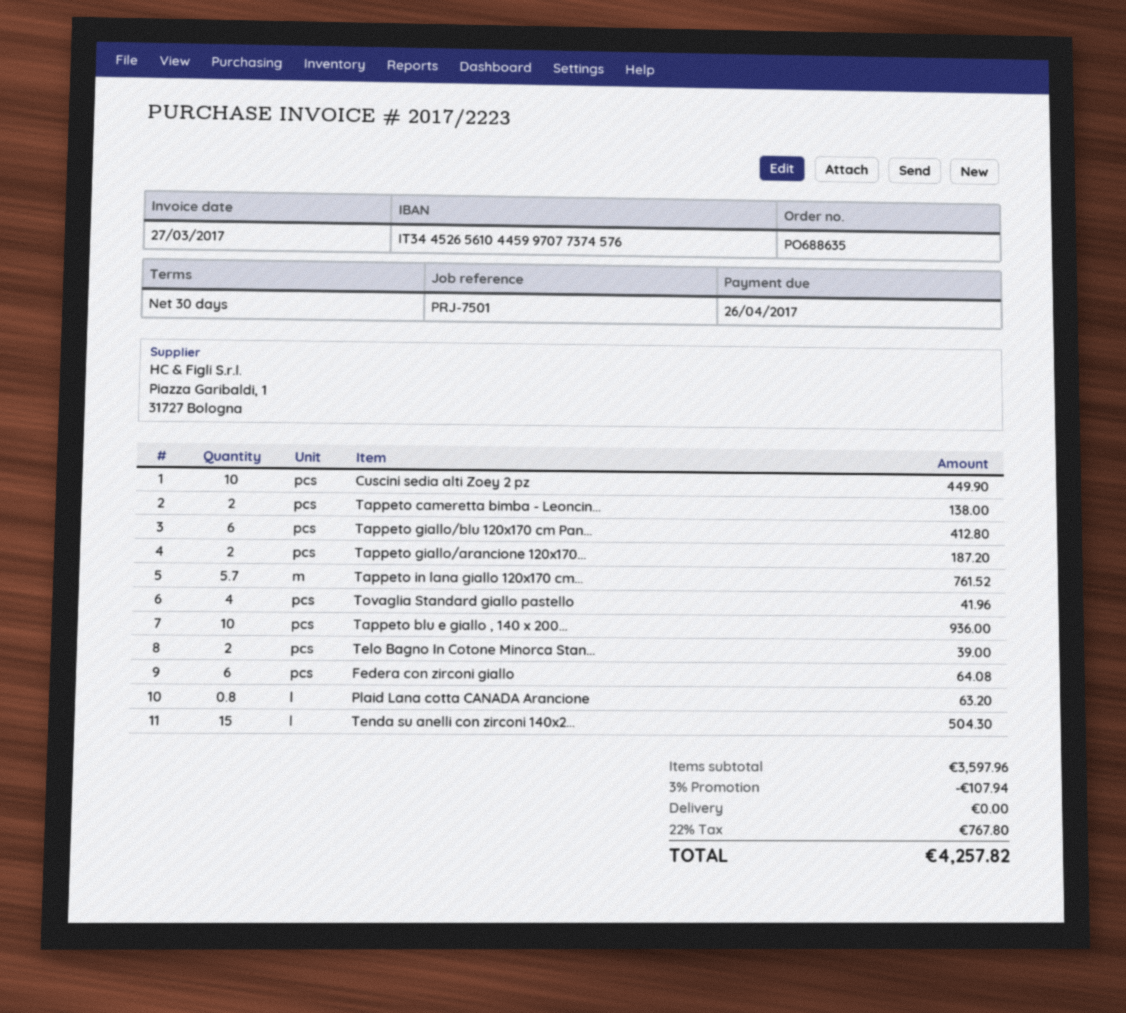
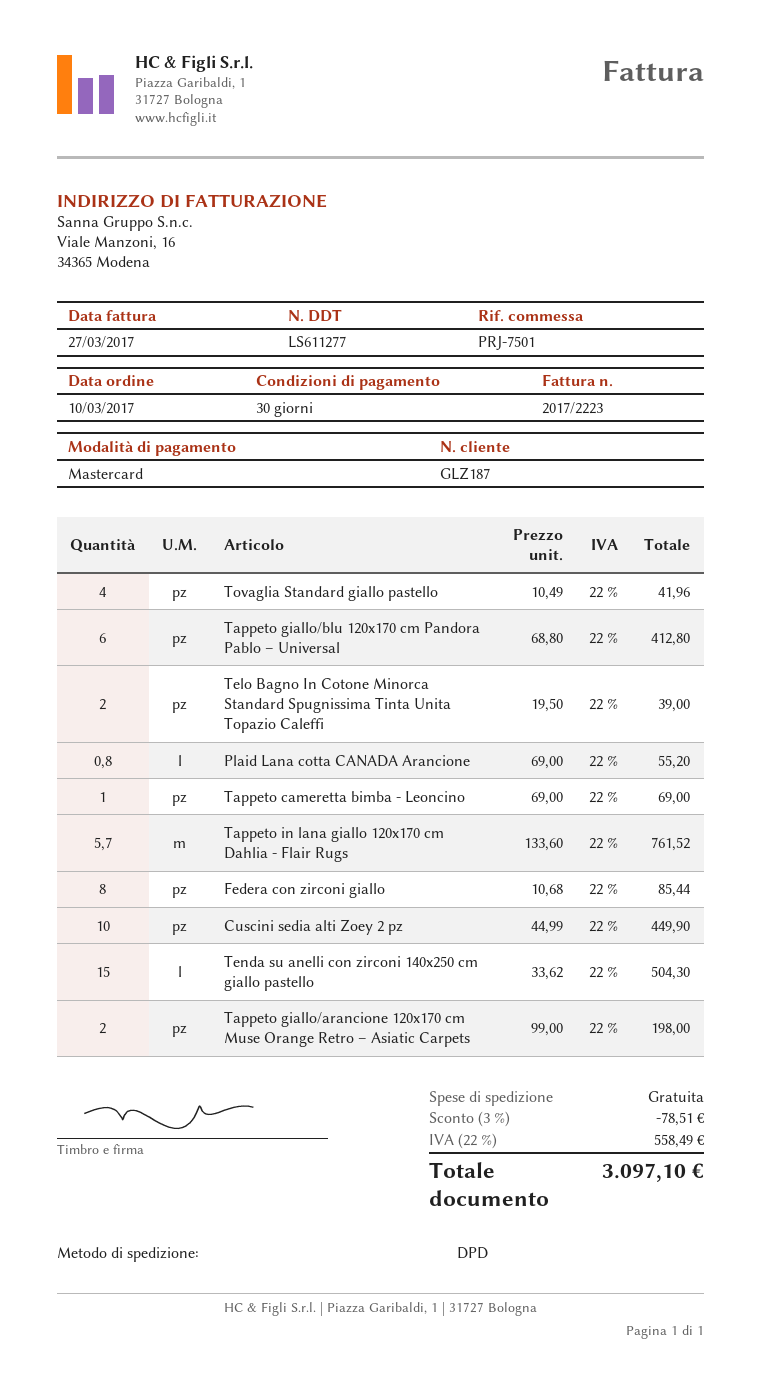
Tappeto cameretta bimba - Leoncin...: 2 for 138.00 -> 1 for 69.00
Tappeto giallo/arancione 120x170...: 2 for 187.20 -> 2 for 198.00
Tappeto blu e giallo , 140 x 200...: 10 for 936.00 -> none
Federa con zirconi giallo: 6 for 64.08 -> 8 for 85.44
Plaid Lana cotta CANADA Arancione: 0.8 for 63.20 -> 0.8 for 55.20
discount: 3% = 107.94 -> 3% = 78.51
tax: 22% = 767.80 -> 22% = 558.49
total: 4257.82 -> 3097.10

